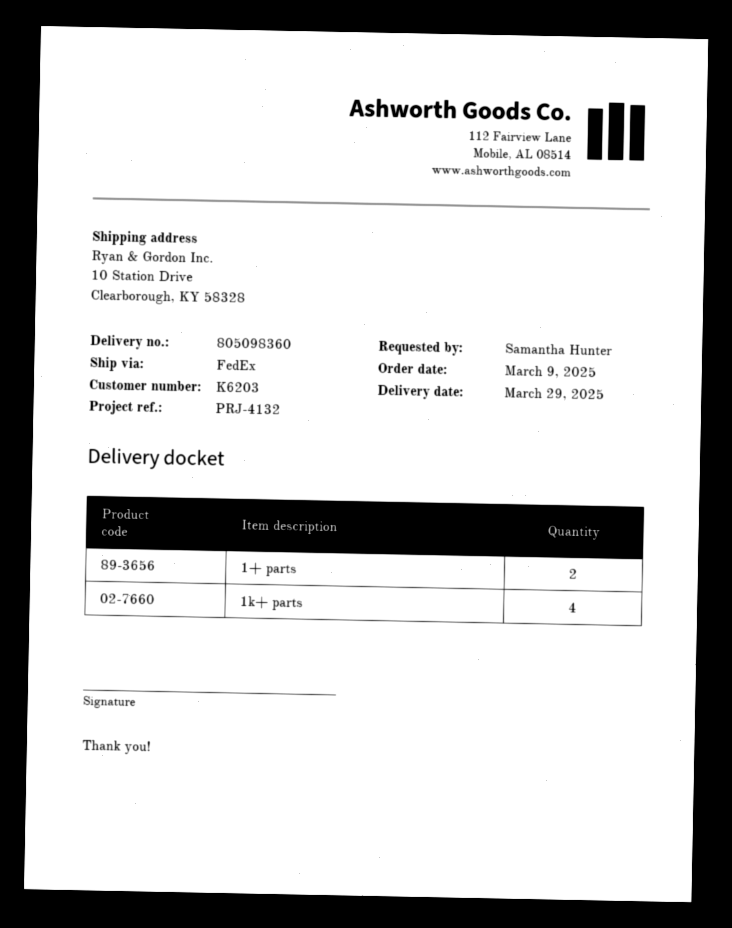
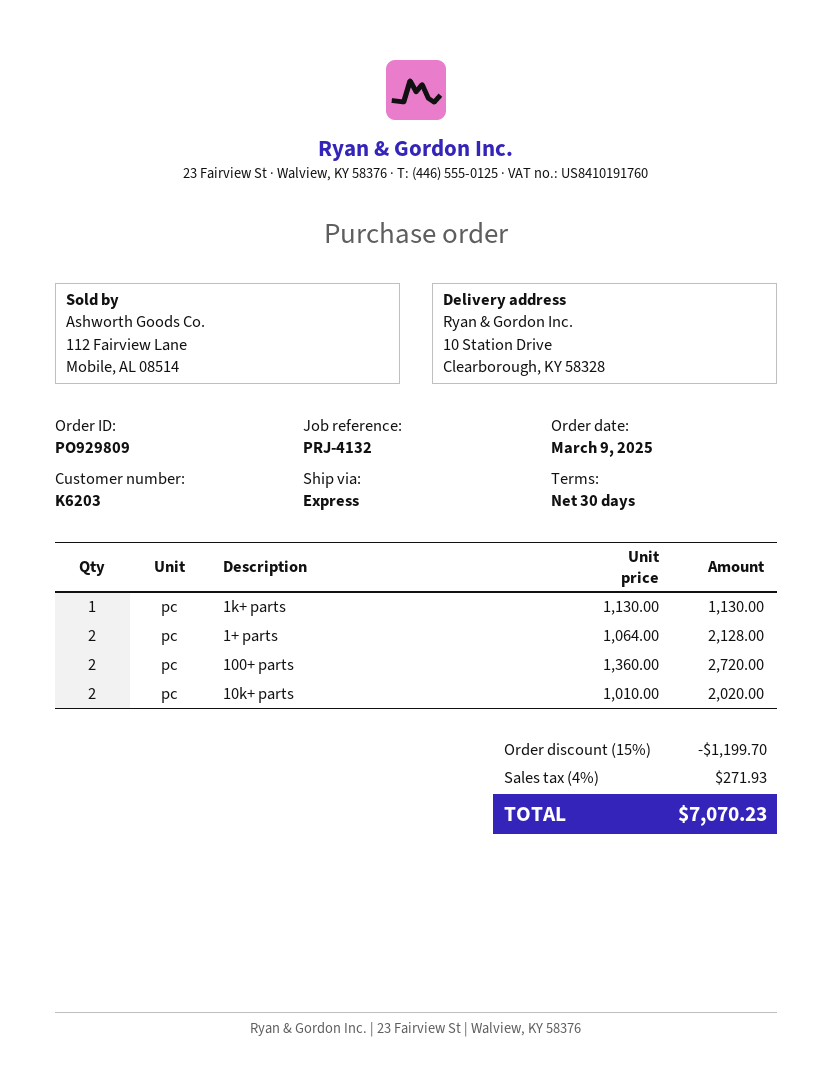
shipping method: FedEx -> express
1k+ parts: 4 -> 1
100+ parts: none -> 2
10k+ parts: none -> 2

